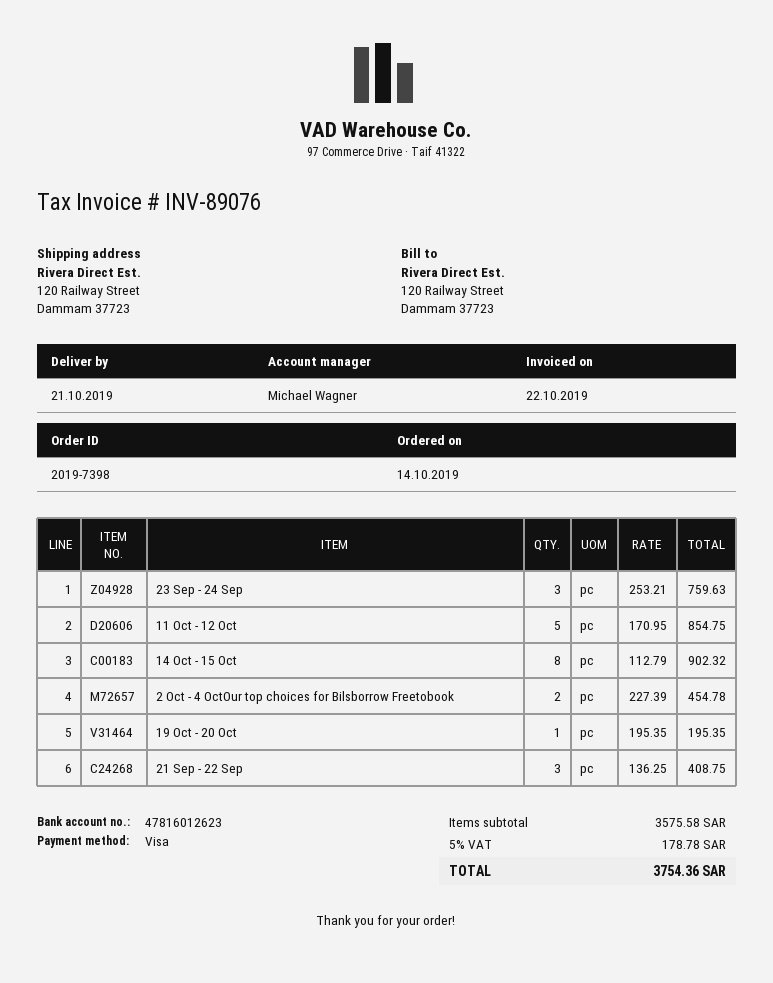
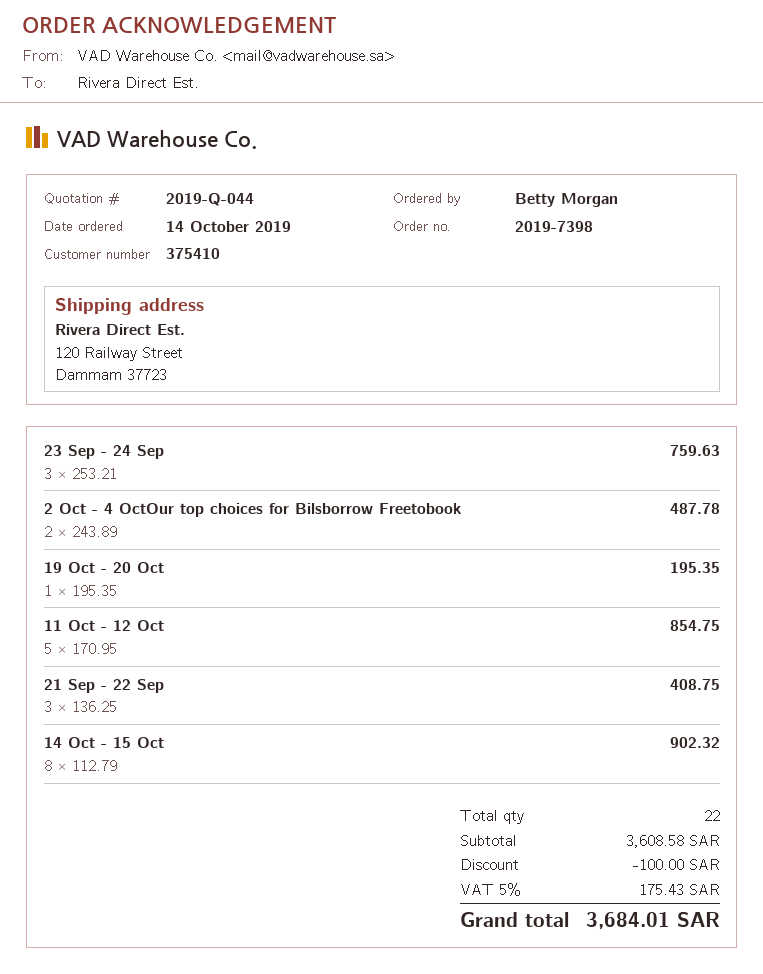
2 Oct - 4 OctOur top choices for Bilsborrow Freetobook: 2 x 227.39 = 454.78 -> 2 x 243.89 = 487.78
subtotal: 3575.58 -> 3608.58
discount: none -> 100.00
tax: 5% = 178.78 -> 5% = 175.43
total: 3754.36 -> 3684.01

